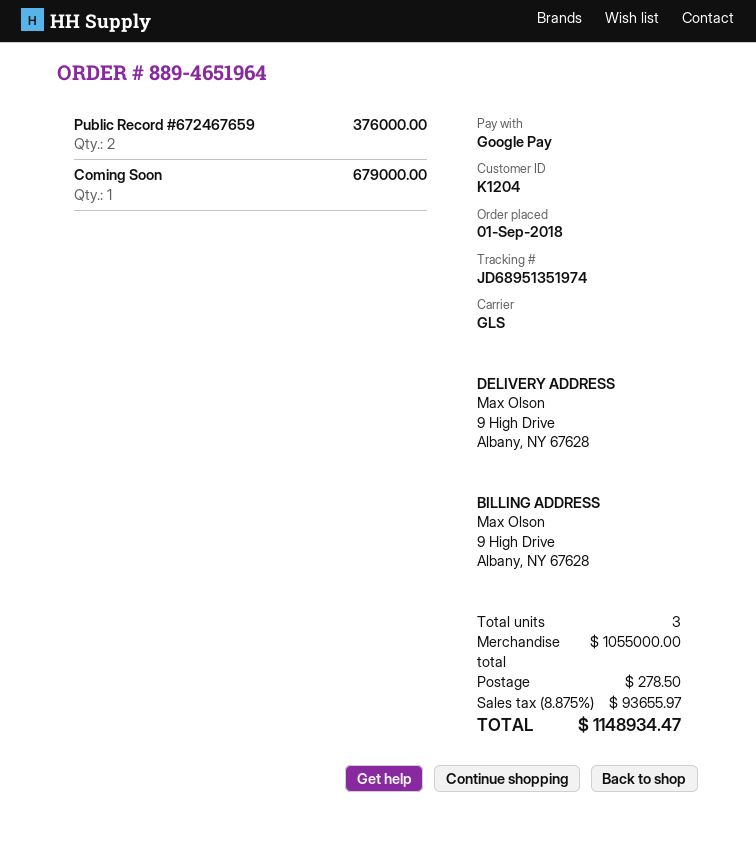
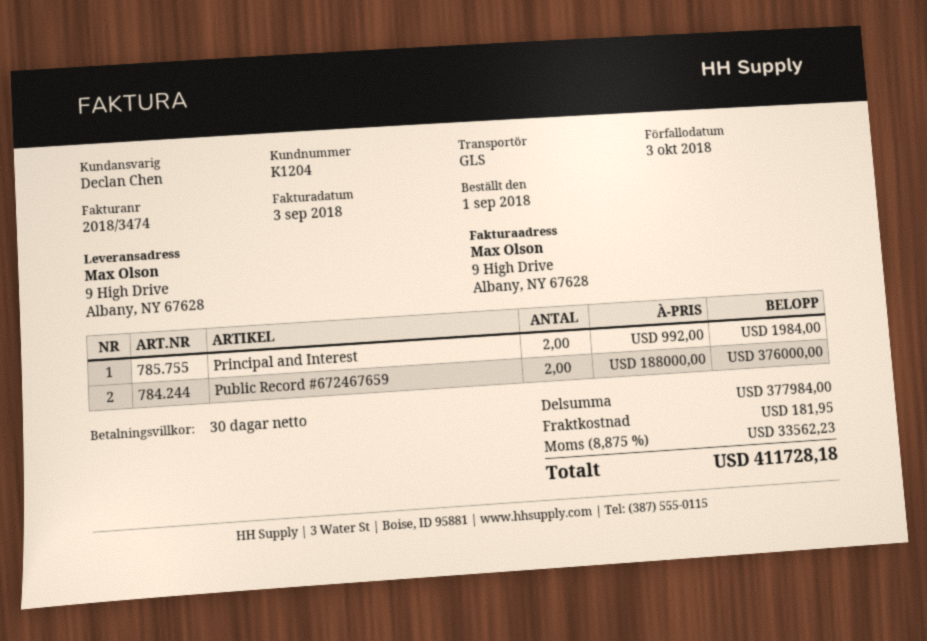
Coming Soon: 1 for 679000.00 -> none
Principal and Interest: none -> 2 for 1984.00
subtotal: 1055000.00 -> 377984.00
shipping: 278.50 -> 181.95
tax: 8.875% = 93655.97 -> 8.875% = 33562.23
total: 1148934.47 -> 411728.18

